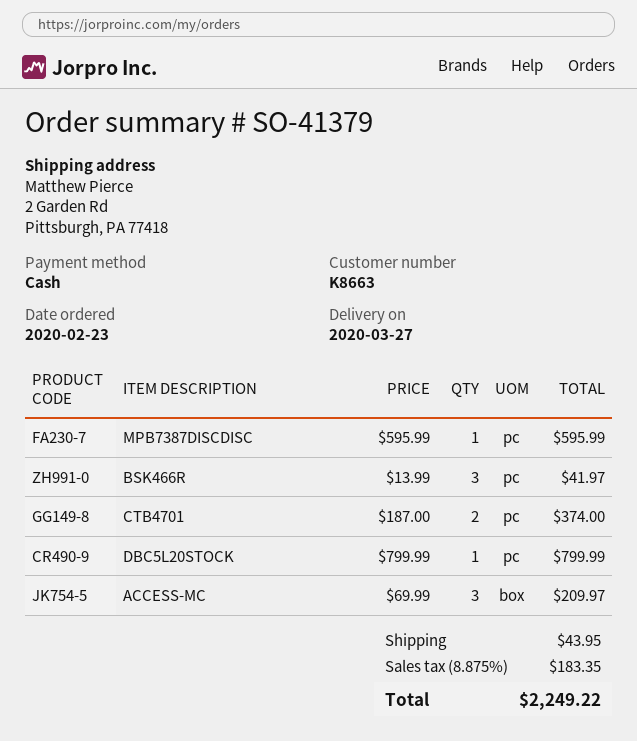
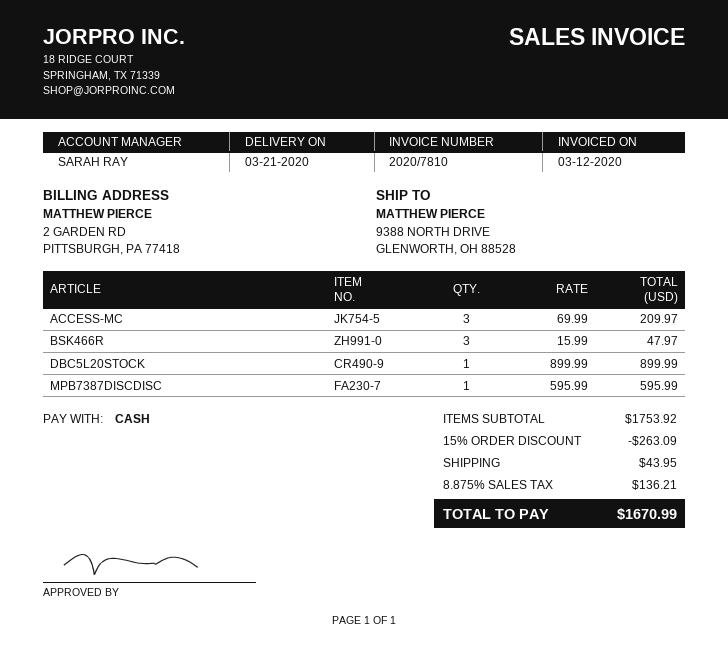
delivery date: 2020-03-27 -> 2020-03-21
ship to: 2 Garden Rd, Pittsburgh, PA 77418 -> 9388 NORTH DRIVE, GLENWORTH, OH 88528
BSK466R: 3 x 13.99 = 41.97 -> 3 x 15.99 = 47.97
CTB4701: 2 x 187.00 = 374.00 -> none
DBC5L20STOCK: 1 x 799.99 = 799.99 -> 1 x 899.99 = 899.99
discount: none -> 15% = 263.09
tax: 8.875% = 183.35 -> 8.875% = 136.21
total: 2249.22 -> 1670.99

